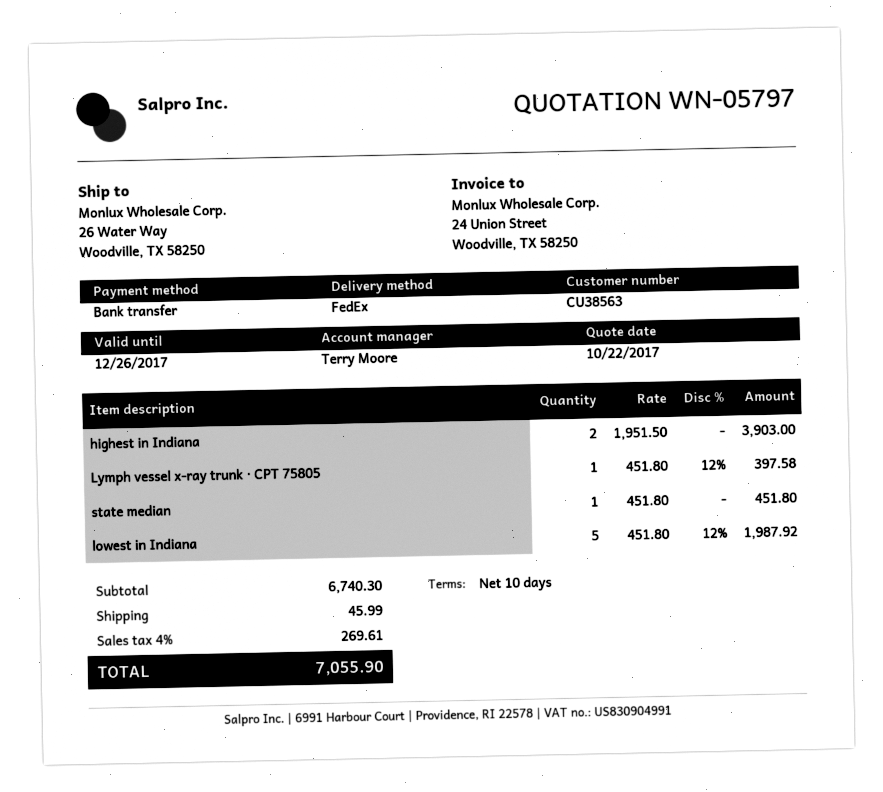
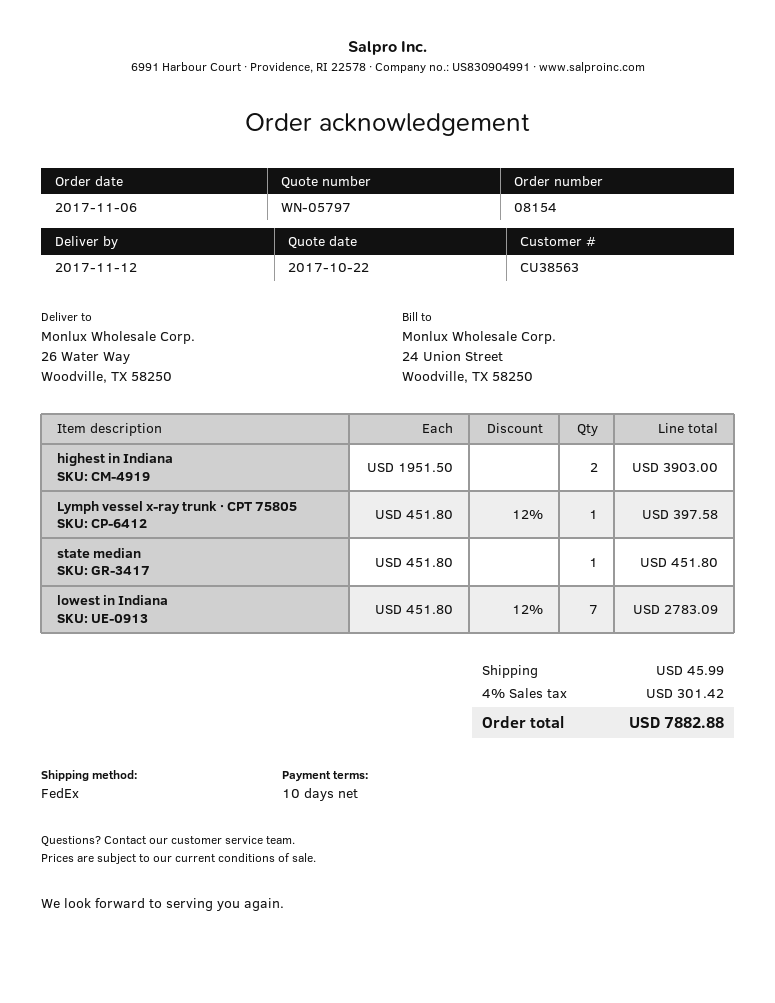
lowest in Indiana: 5 x 451.80 - 12% = 1987.92 -> 7 x 451.80 - 12% = 2783.09
tax: 4% = 269.61 -> 4% = 301.42
total: 7055.90 -> 7882.88

